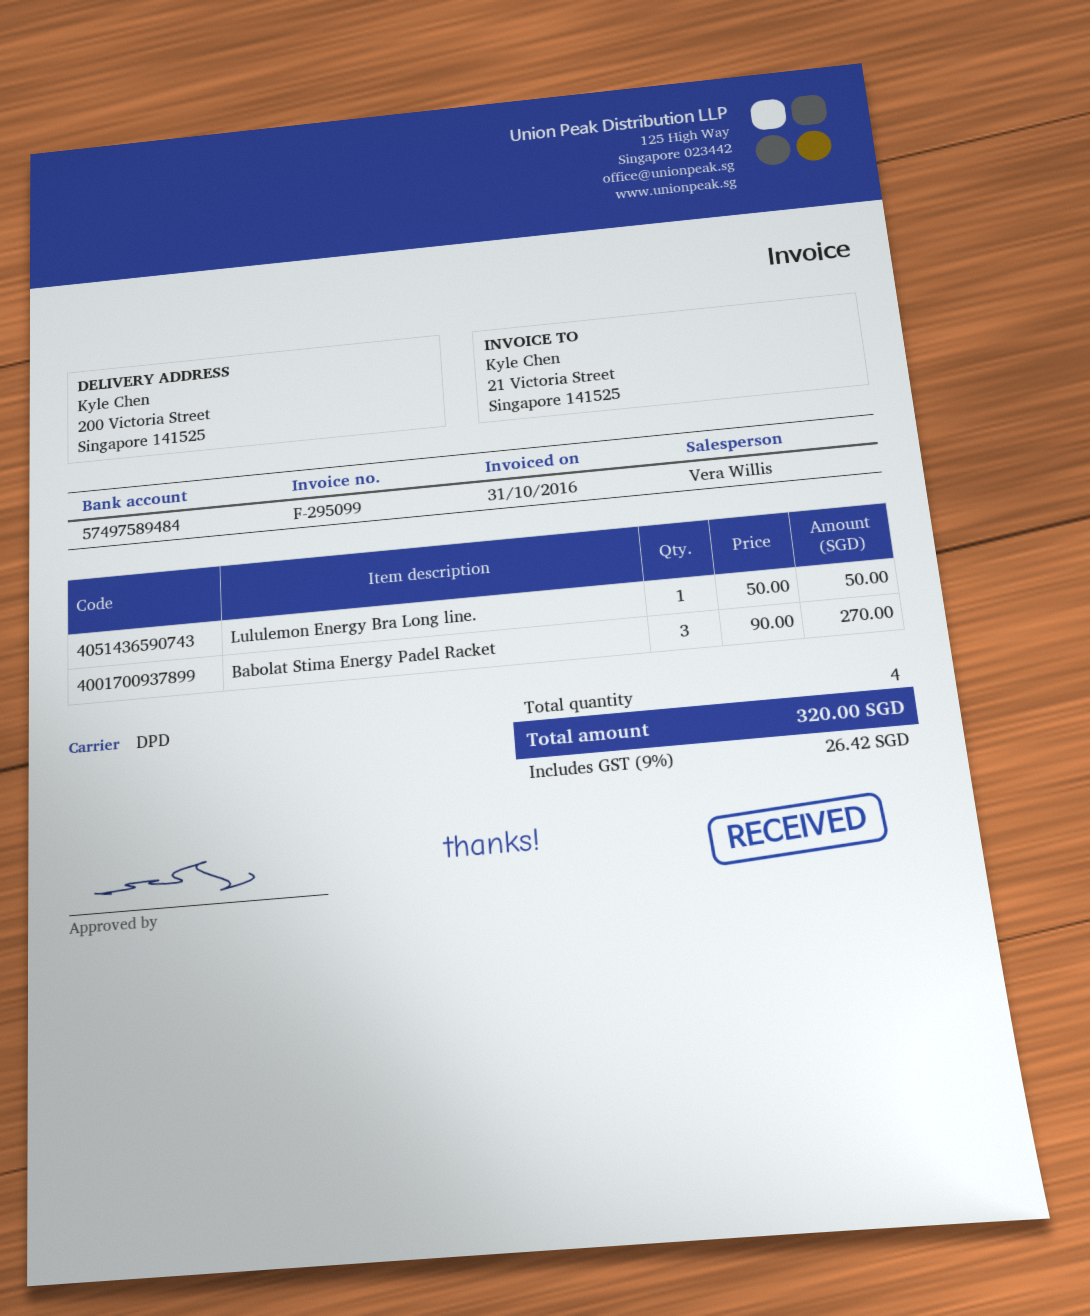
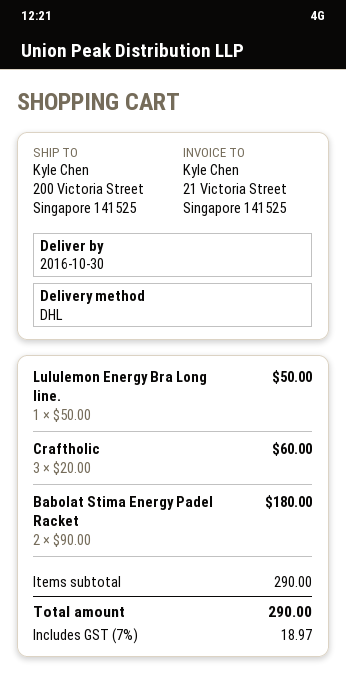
shipping method: DPD -> DHL
Babolat Stima Energy Padel Racket: 3 x 90.00 = 270.00 -> 2 x 90.00 = 180.00
Craftholic: none -> 3 x 20.00 = 60.00
tax: 9% = 26.42 -> 7% = 18.97
total: 320.00 -> 290.00

